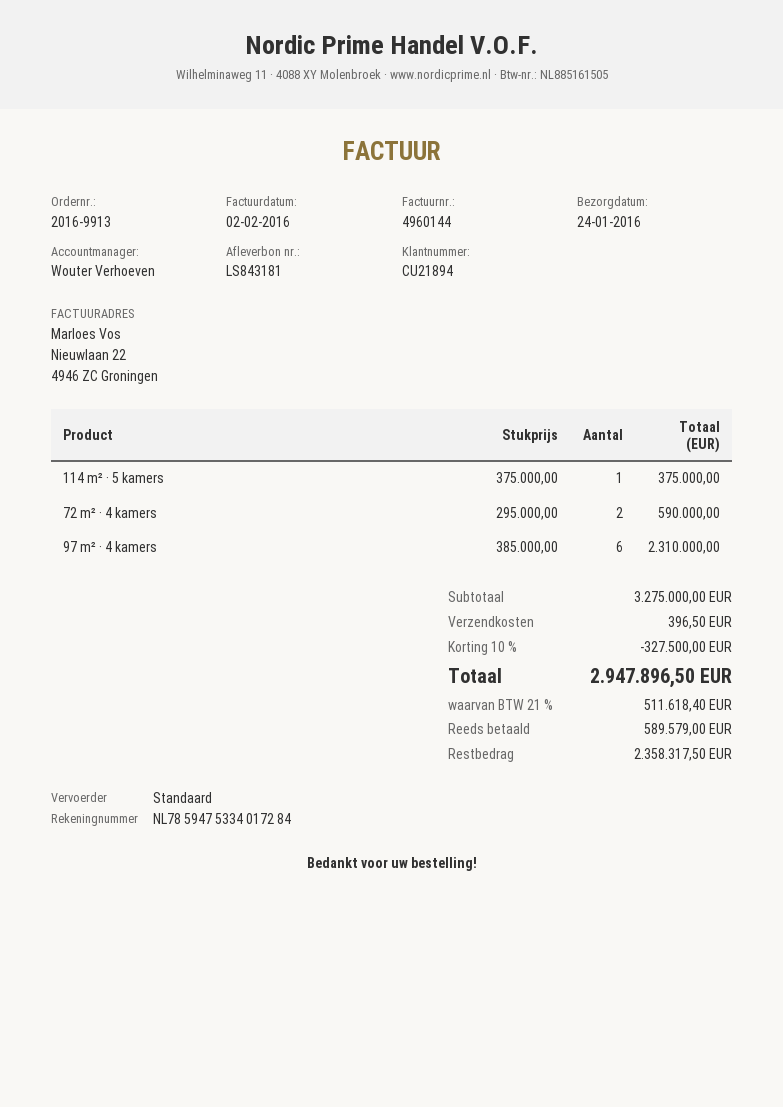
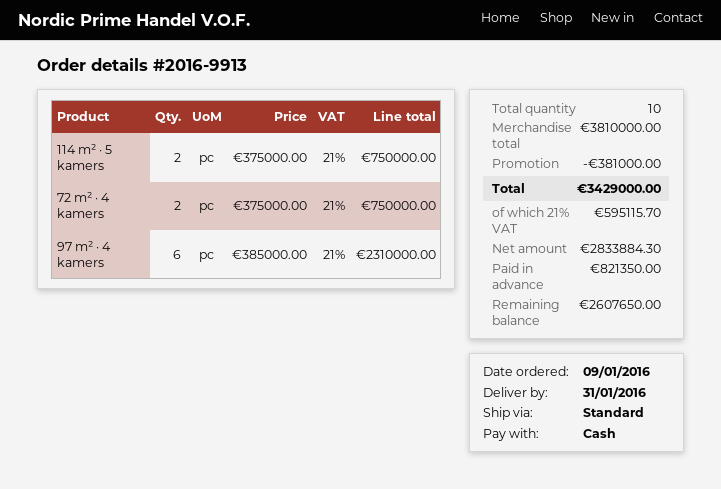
delivery date: 2016-01-24 -> 2016-01-31
114 m² · 5 kamers: 1 x 375000.00 = 375000.00 -> 2 x 375000.00 = 750000.00
72 m² · 4 kamers: 2 x 295000.00 = 590000.00 -> 2 x 375000.00 = 750000.00
subtotal: 3275000.00 -> 3810000.00
discount: 327500.00 -> 381000.00
shipping: 396.50 -> none
tax: 21% = 511618.40 -> 21% = 595115.70
total: 2947896.50 -> 3429000.00
deposit: 589579.00 -> 821350.00
balance: 2358317.50 -> 2607650.00

